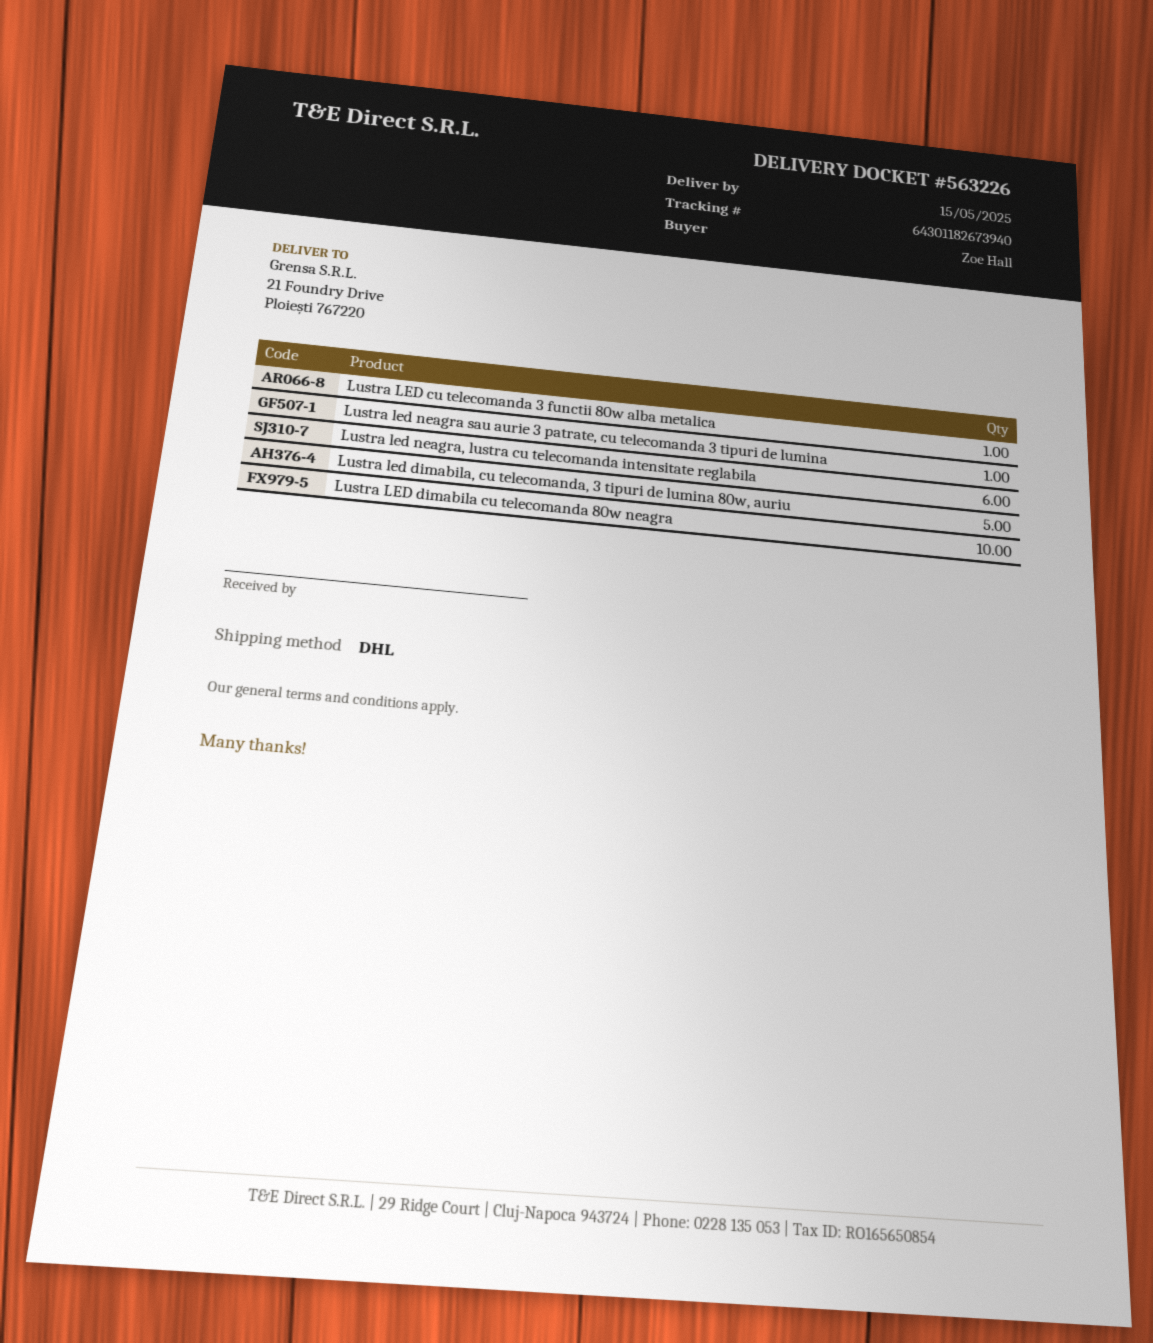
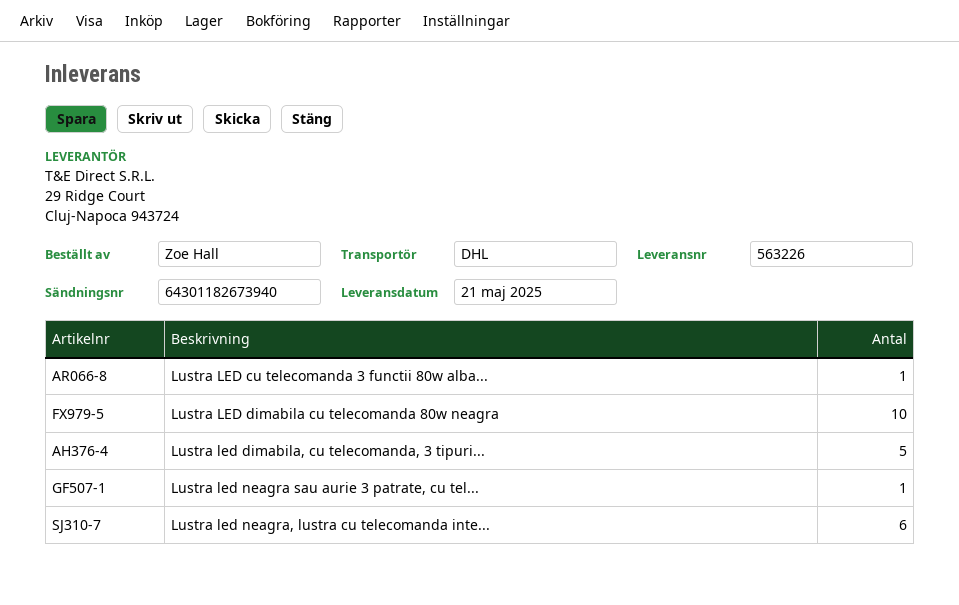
delivery date: 2025-05-15 -> 2025-05-21

